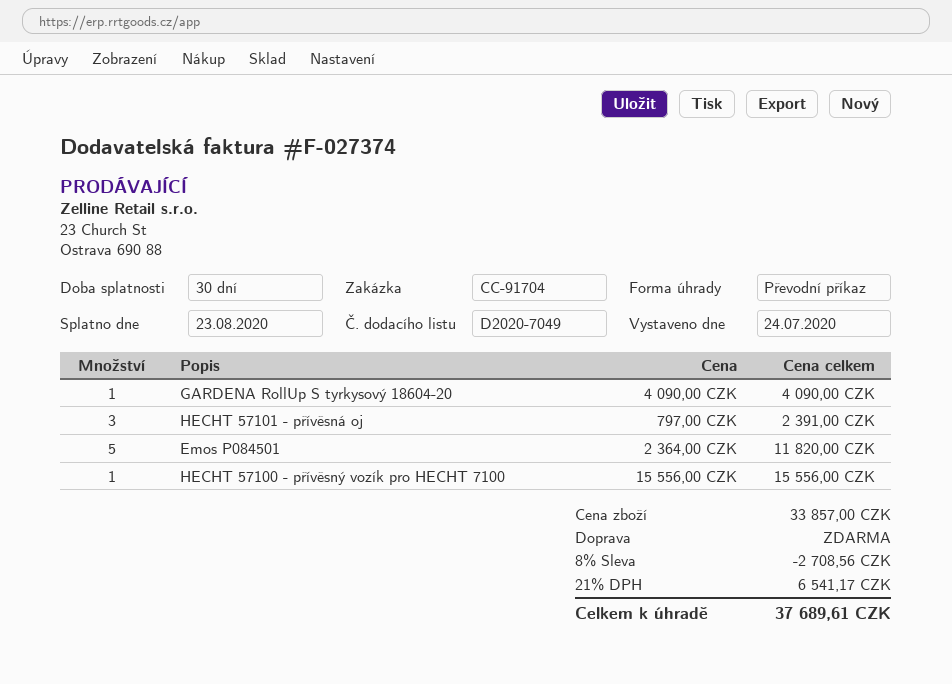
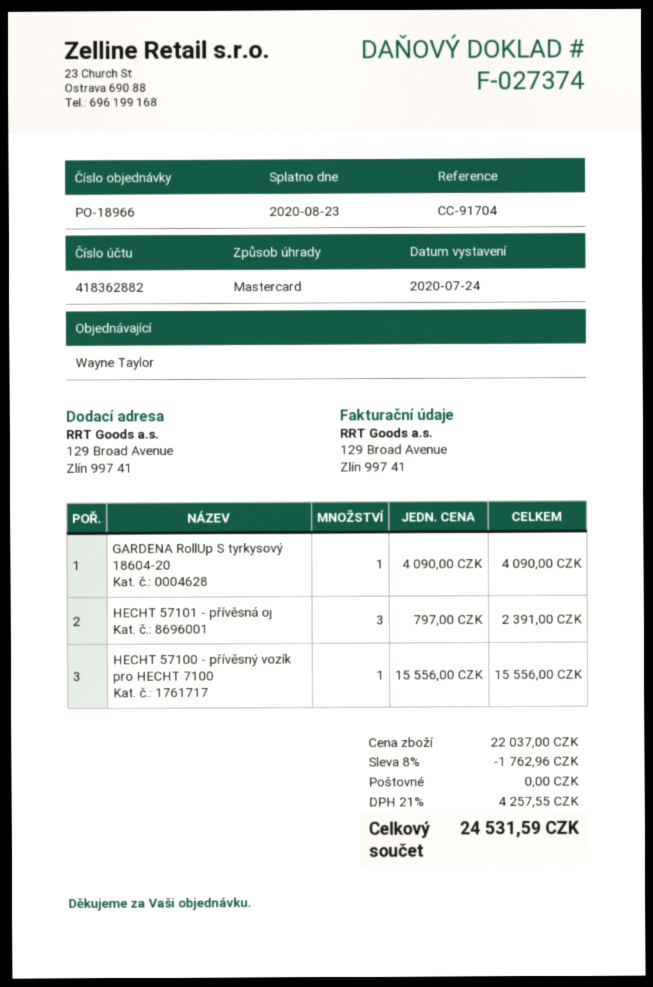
payment method: bank transfer -> Mastercard
Emos P084501: 5 x 2364.00 = 11820.00 -> none
subtotal: 33857.00 -> 22037.00
discount: 8% = 2708.56 -> 8% = 1762.96
tax: 21% = 6541.17 -> 21% = 4257.55
total: 37689.61 -> 24531.59

